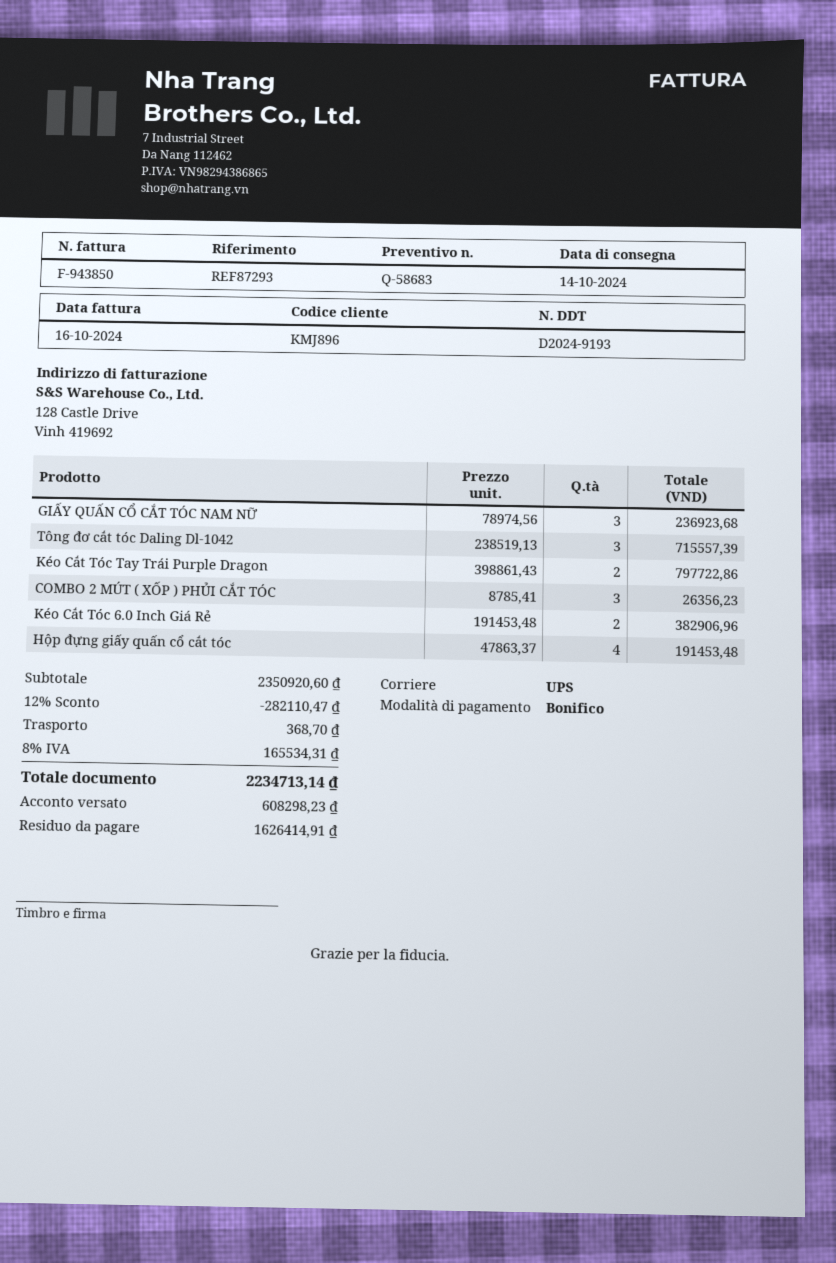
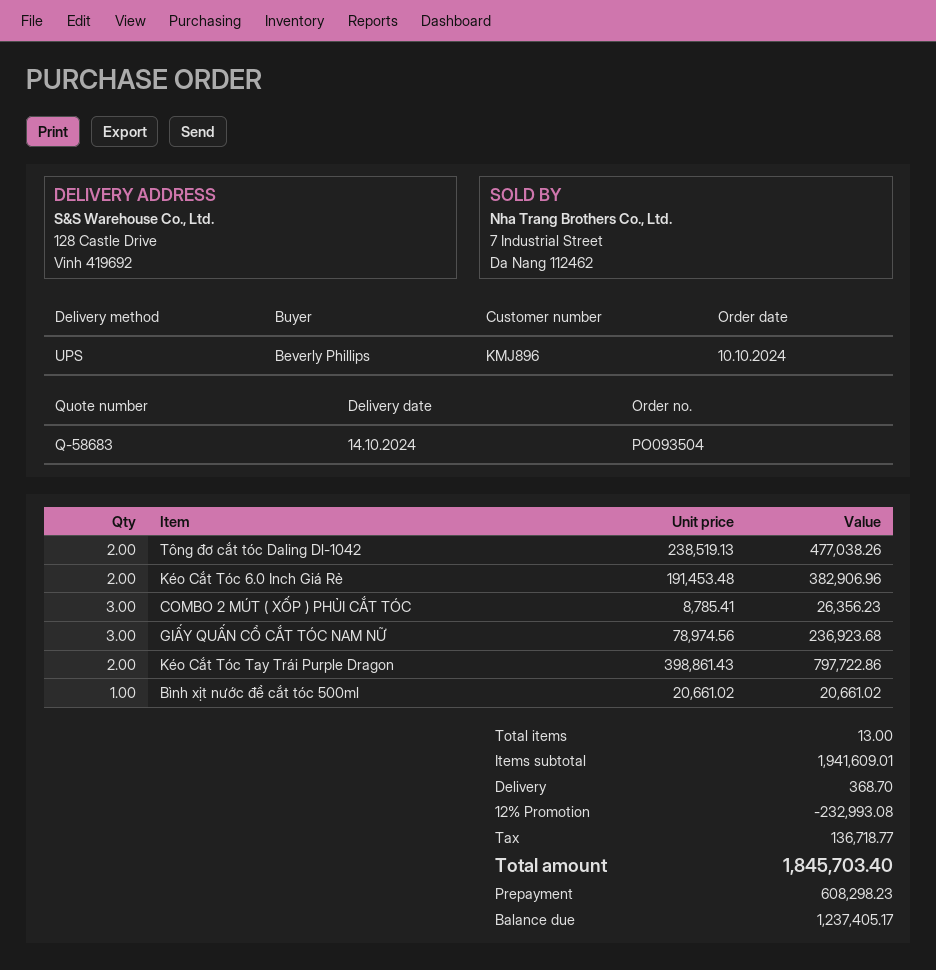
Tông đơ cắt tóc Daling Dl-1042: 3 x 238519.13 = 715557.39 -> 2 x 238519.13 = 477038.26
Hộp đựng giấy quấn cổ cắt tóc: 4 x 47863.37 = 191453.48 -> none
Bình xịt nước để cắt tóc 500ml: none -> 1 x 20661.02 = 20661.02
subtotal: 2350920.60 -> 1941609.01
discount: 12% = 282110.47 -> 12% = 232993.08
tax: 165534.31 -> 136718.77
total: 2234713.14 -> 1845703.40
balance: 1626414.91 -> 1237405.17

